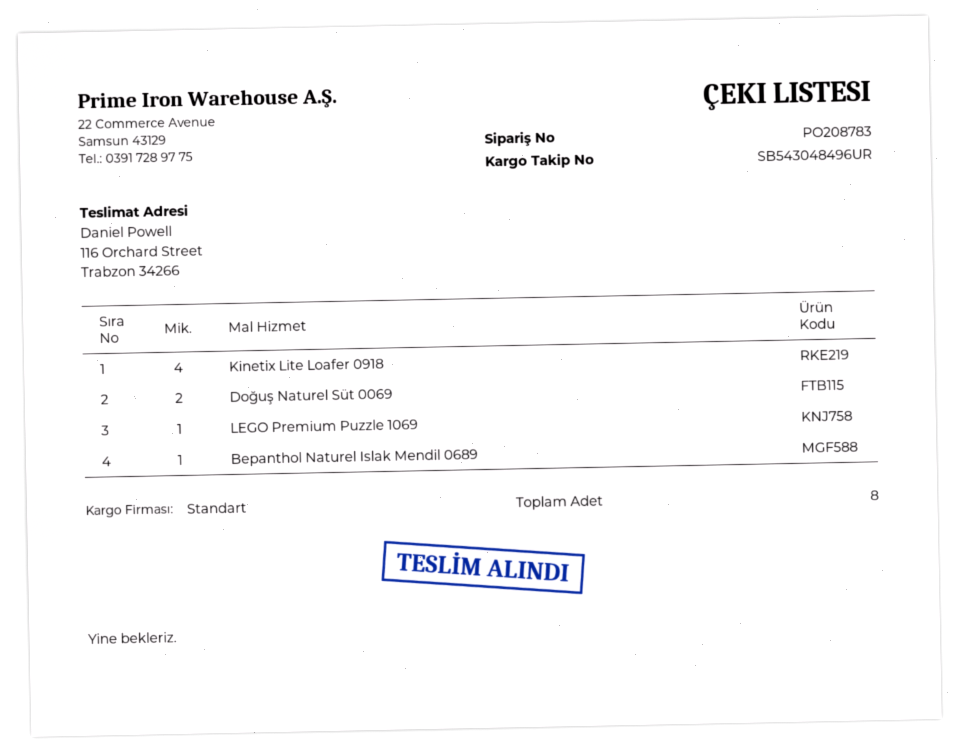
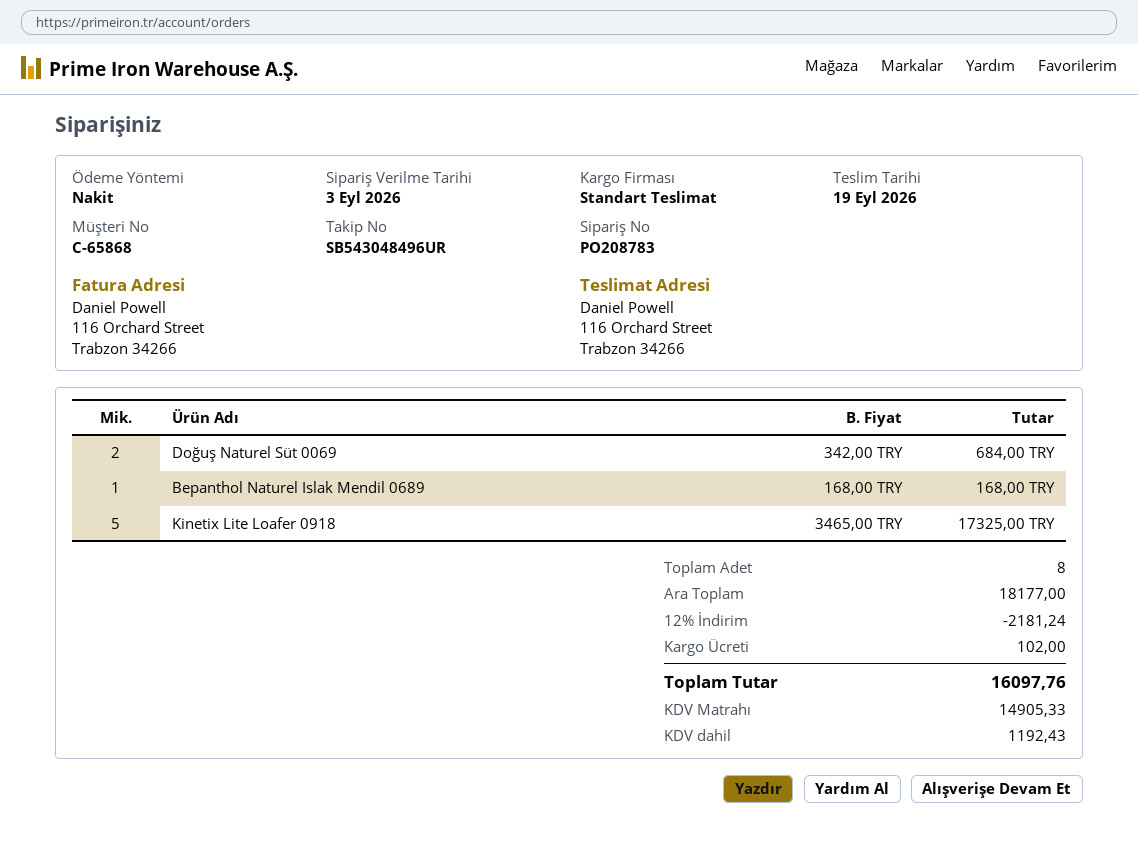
Kinetix Lite Loafer 0918: 4 -> 5
LEGO Premium Puzzle 1069: 1 -> none

